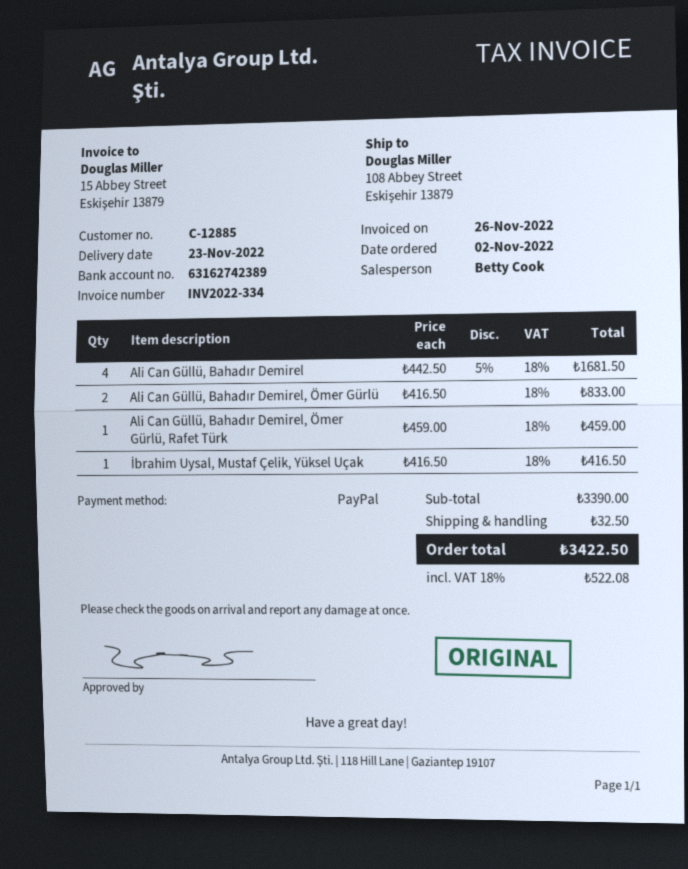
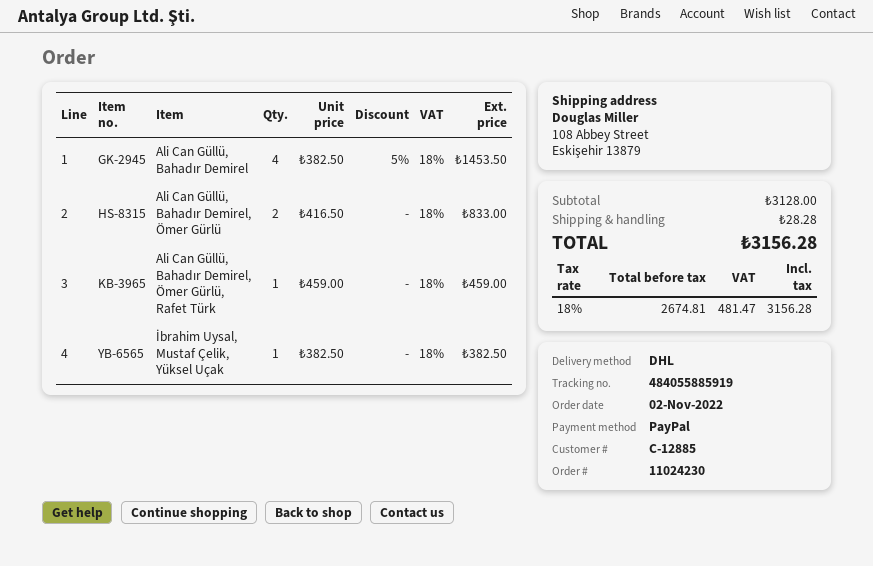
Ali Can Güllü, Bahadır Demirel: 4 x 442.50 - 5% = 1681.50 -> 4 x 382.50 - 5% = 1453.50
İbrahim Uysal, Mustaf Çelik, Yüksel Uçak: 1 x 416.50 = 416.50 -> 1 x 382.50 = 382.50
subtotal: 3390.00 -> 3128.00
shipping: 32.50 -> 28.28
tax: 18% = 522.08 -> 18% = 481.47
total: 3422.50 -> 3156.28

